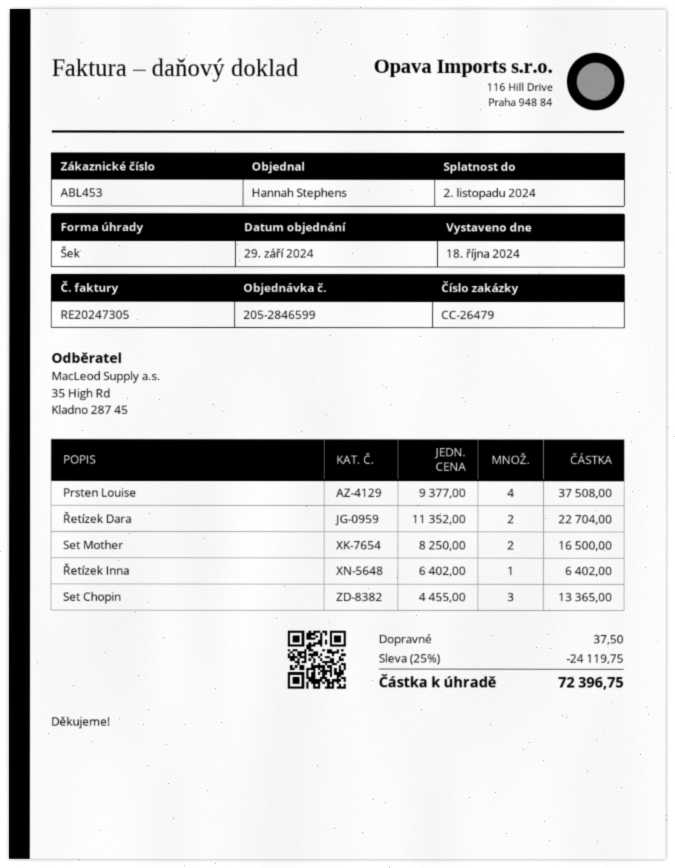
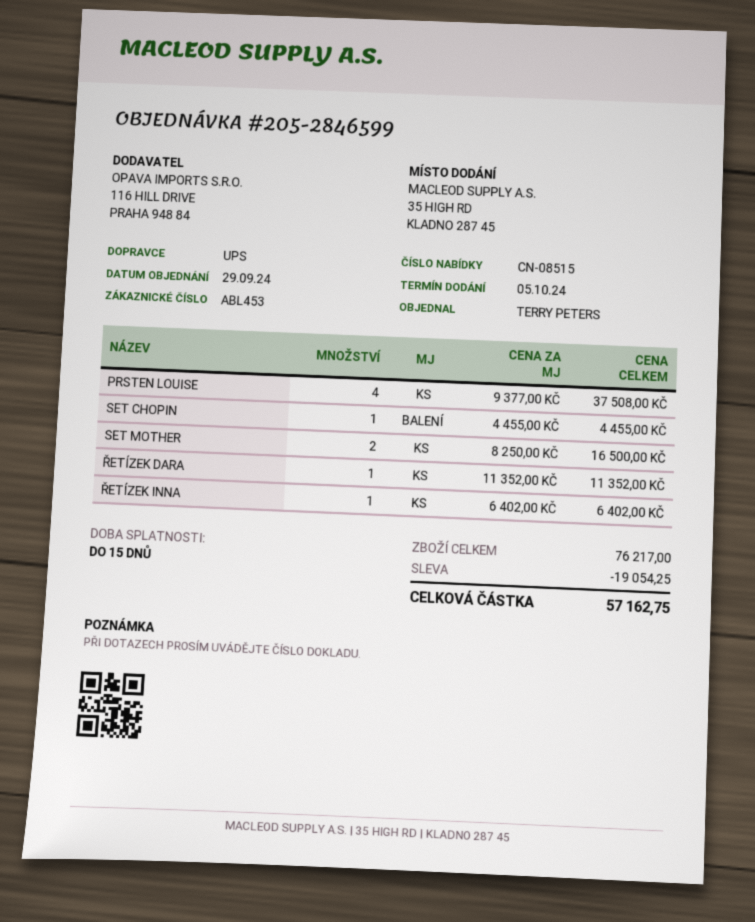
ordered by: Hannah Stephens -> TERRY PETERS
Řetízek Dara: 2 x 11352.00 = 22704.00 -> 1 x 11352.00 = 11352.00
Set Chopin: 3 x 4455.00 = 13365.00 -> 1 x 4455.00 = 4455.00
discount: 24119.75 -> 19054.25
shipping: 37.50 -> none
total: 72396.75 -> 57162.75

